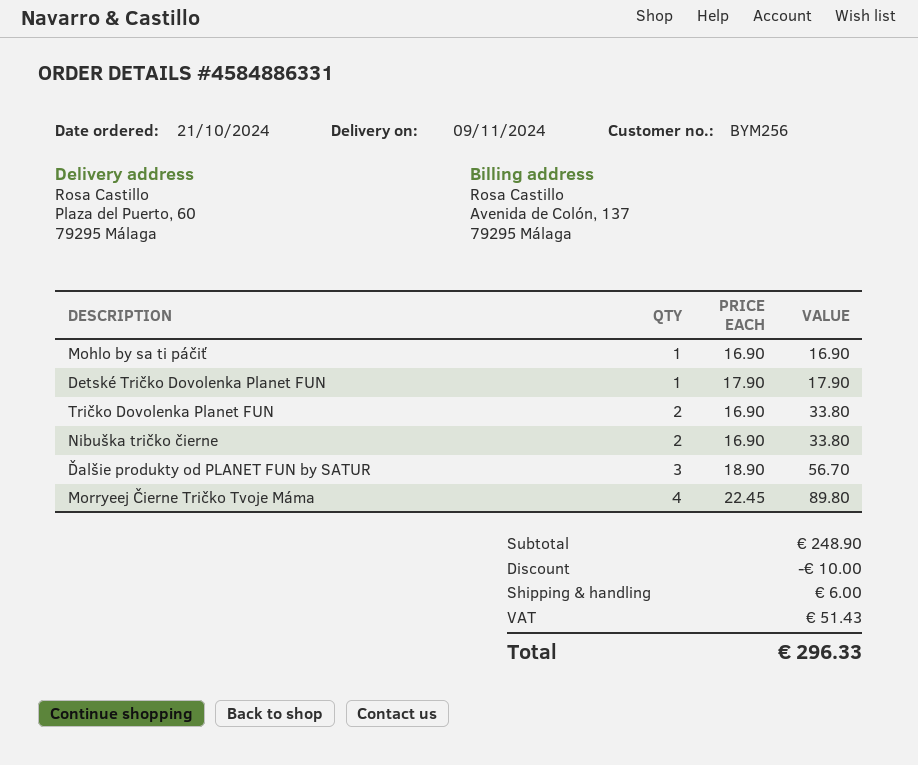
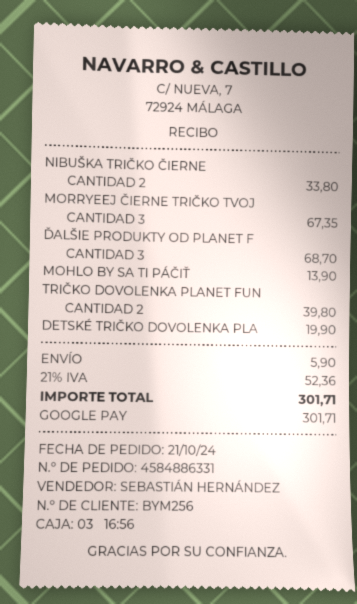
Mohlo by sa ti páčiť: 1 for 16.90 -> 1 for 13.90
Detské Tričko Dovolenka Planet FUN: 1 for 17.90 -> 1 for 19.90
Tričko Dovolenka Planet FUN: 2 for 33.80 -> 2 for 39.80
Ďalšie produkty od PLANET FUN by SATUR: 3 for 56.70 -> 3 for 68.70
Morryeej Čierne Tričko Tvoje Máma: 4 for 89.80 -> 3 for 67.35
discount: 10.00 -> none
shipping: 6.00 -> 5.90
tax: 51.43 -> 52.36
total: 296.33 -> 301.71

